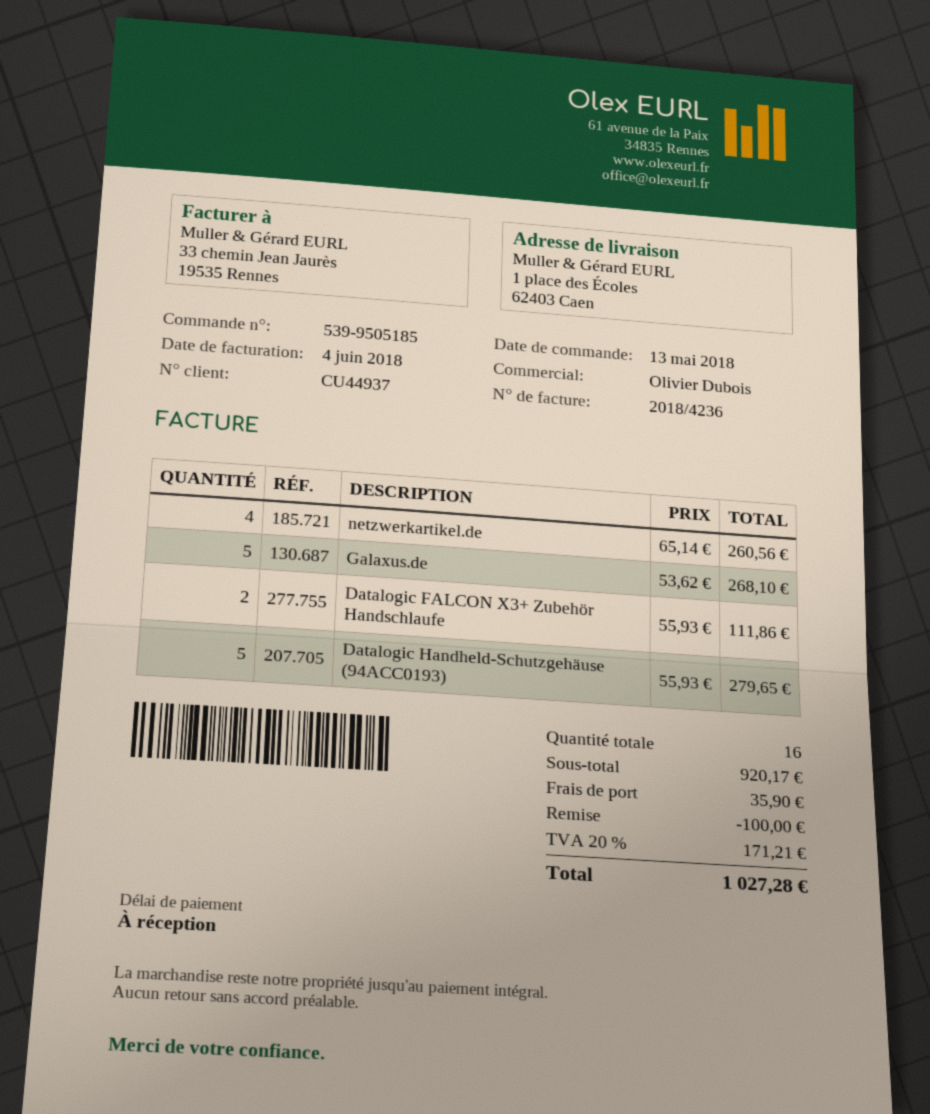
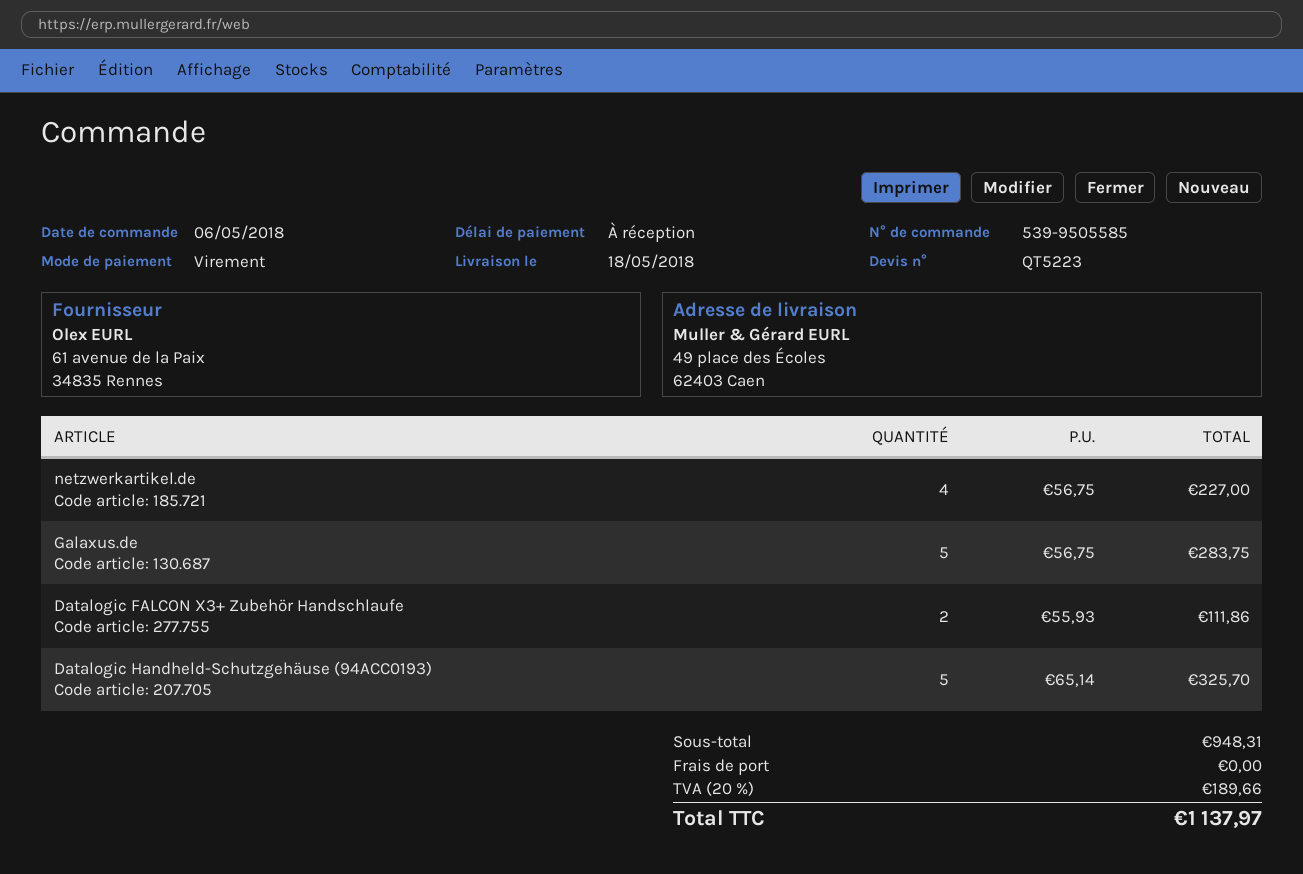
order number: 539-9505185 -> 539-9505585
order date: 2018-05-13 -> 2018-05-06
ship to: 1 place des Écoles, 62403 Caen -> 49 place des Écoles, 62403 Caen
netzwerkartikel.de: 4 x 65.14 = 260.56 -> 4 x 56.75 = 227.00
Galaxus.de: 5 x 53.62 = 268.10 -> 5 x 56.75 = 283.75
Datalogic Handheld-Schutzgehäuse (94ACC0193): 5 x 55.93 = 279.65 -> 5 x 65.14 = 325.70
subtotal: 920.17 -> 948.31
discount: 100.00 -> none
shipping: 35.90 -> 0.00
tax: 20% = 171.21 -> 20% = 189.66
total: 1027.28 -> 1137.97

